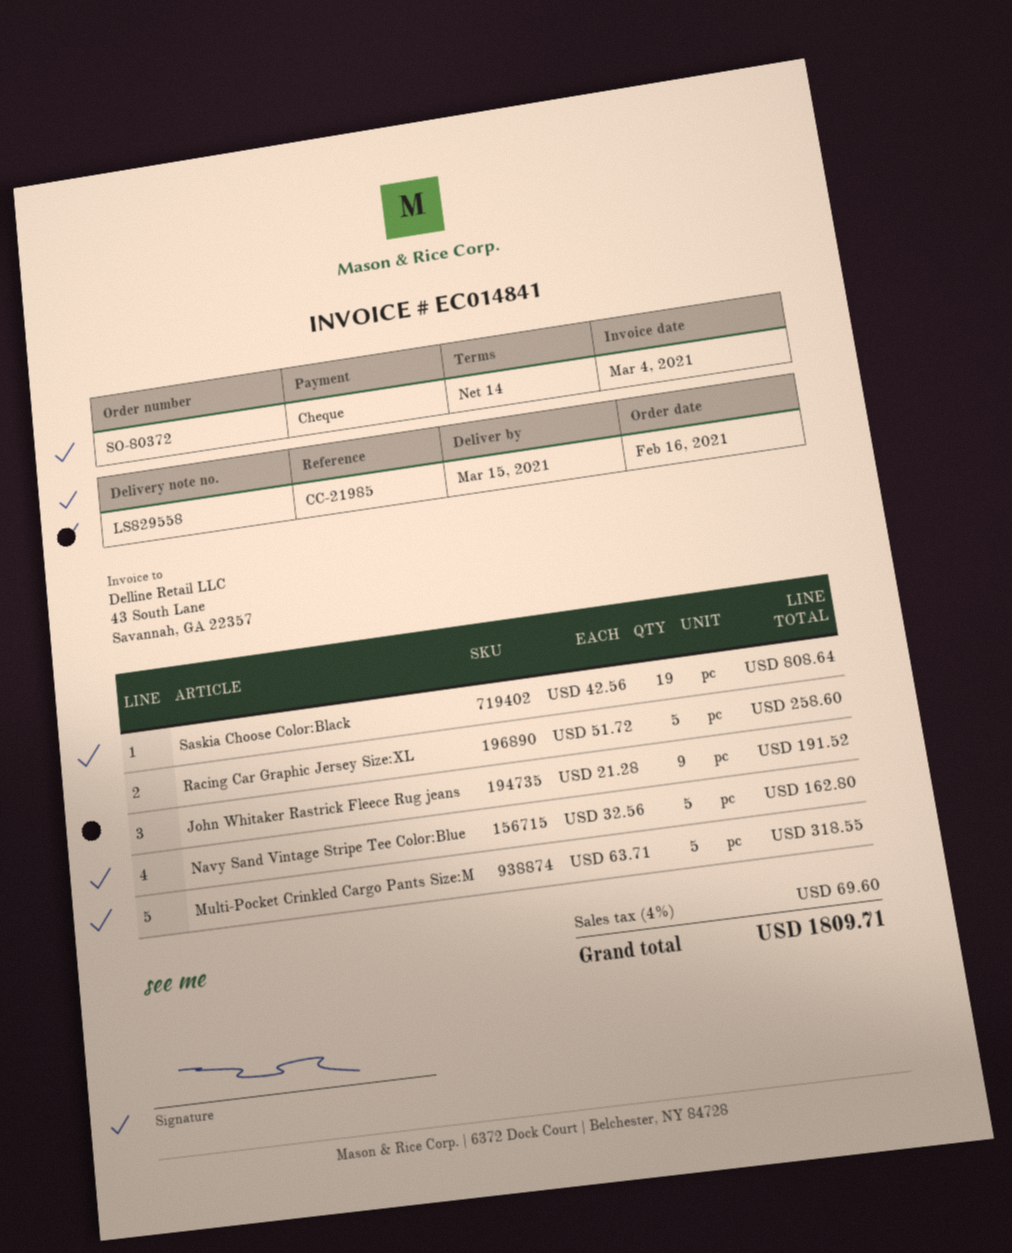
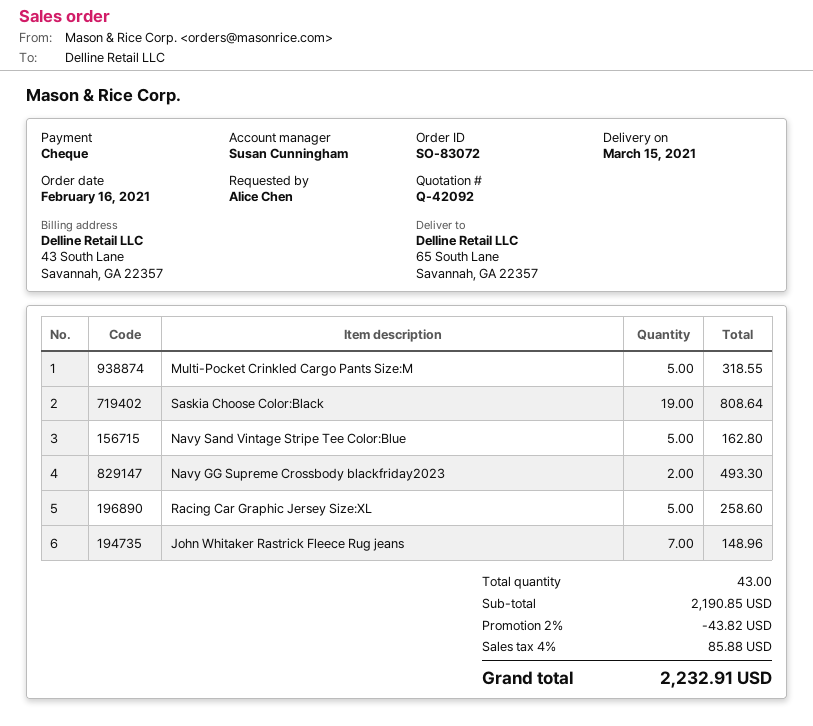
order number: SO-80372 -> SO-83072
John Whitaker Rastrick Fleece Rug jeans: 9 for 191.52 -> 7 for 148.96
Navy GG Supreme Crossbody blackfriday2023: none -> 2 for 493.30
discount: none -> 2% = 43.82
tax: 4% = 69.60 -> 4% = 85.88
total: 1809.71 -> 2232.91

